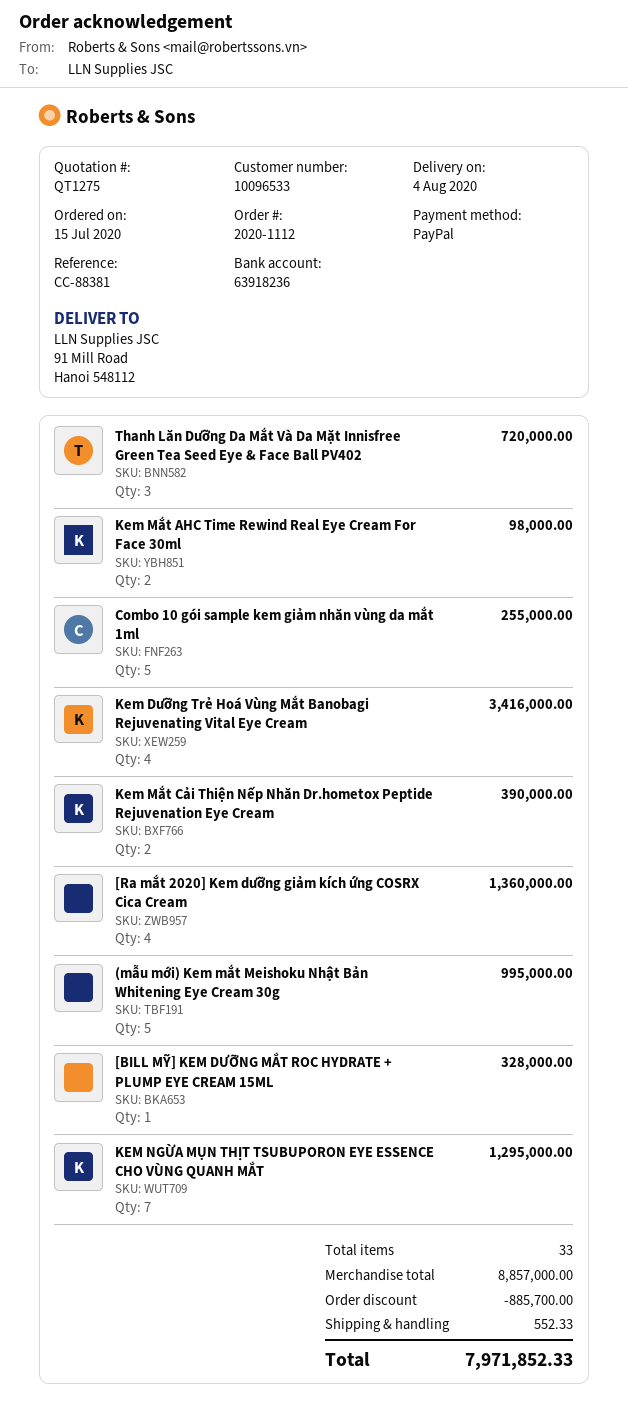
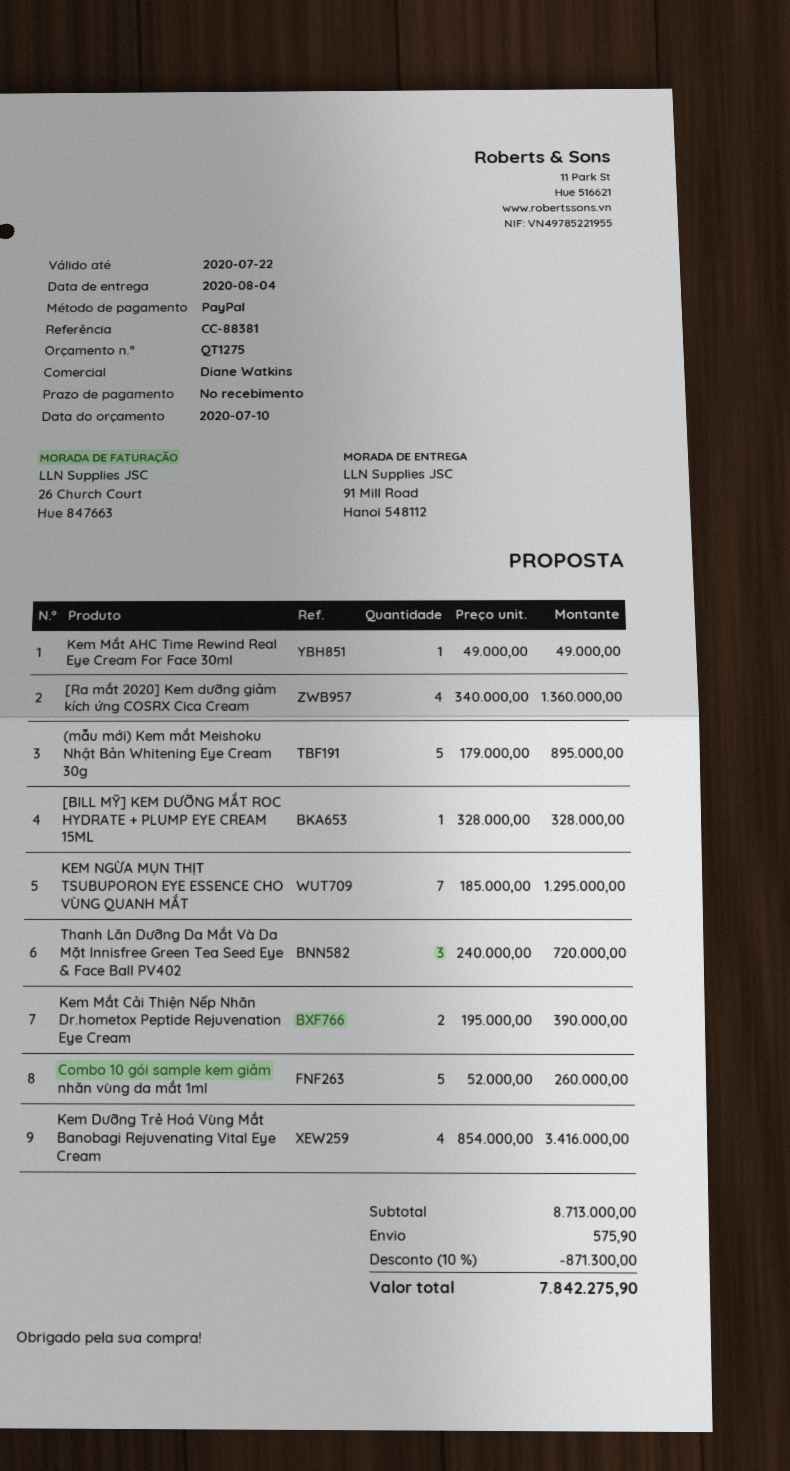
Kem Mắt AHC Time Rewind Real Eye Cream For Face 30ml: 2 for 98000.00 -> 1 for 49000.00
Combo 10 gói sample kem giảm nhăn vùng da mắt 1ml: 5 for 255000.00 -> 5 for 260000.00
(mẫu mới) Kem mắt Meishoku Nhật Bản Whitening Eye Cream 30g: 5 for 995000.00 -> 5 for 895000.00
subtotal: 8857000.00 -> 8713000.00
discount: 885700.00 -> 871300.00
shipping: 552.33 -> 575.90
total: 7971852.33 -> 7842275.90

